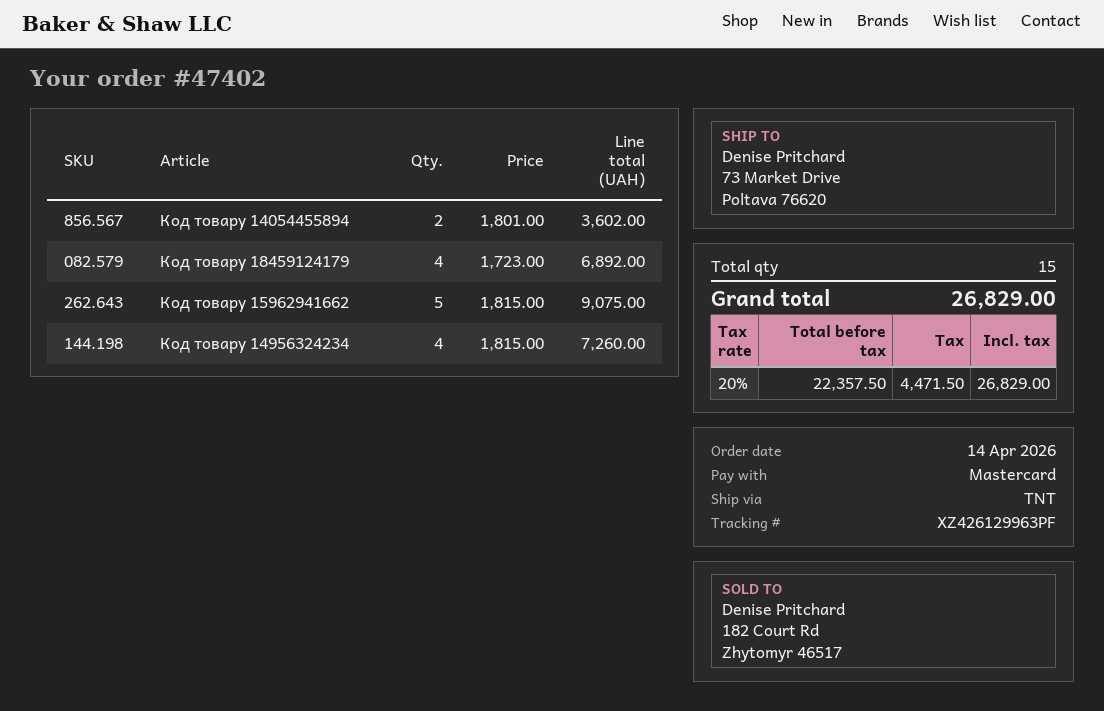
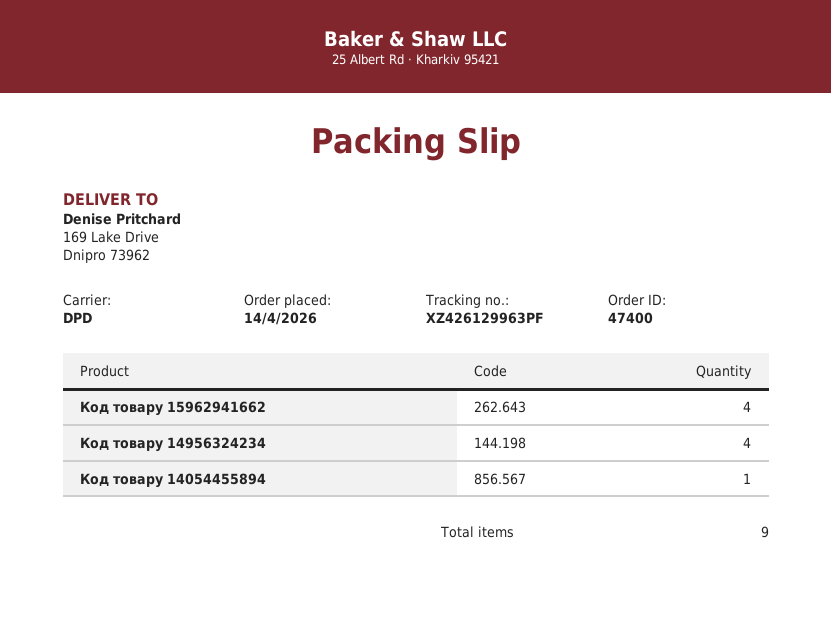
order number: 47402 -> 47400
shipping method: TNT -> DPD
ship to: 73 Market Drive, Poltava 76620 -> 169 Lake Drive, Dnipro 73962
Код товару 14054455894: 2 -> 1
Код товару 18459124179: 4 -> none
Код товару 15962941662: 5 -> 4
total quantity: 15 -> 9

